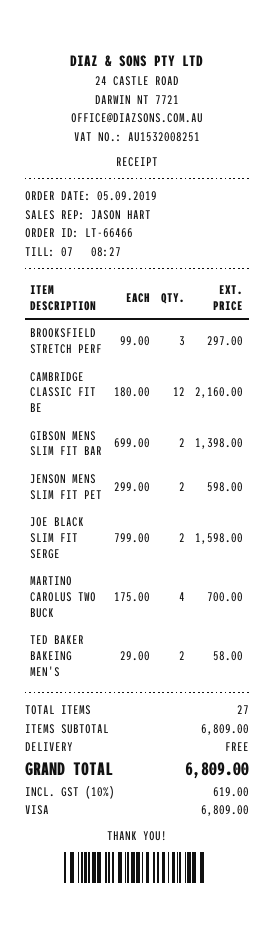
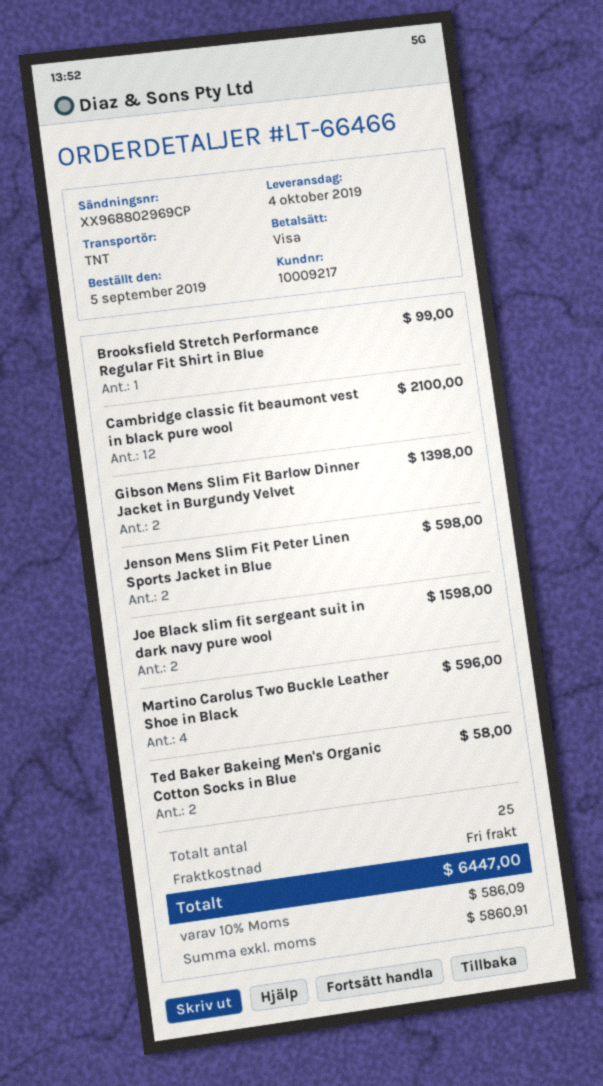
BROOKSFIELD STRETCH PERF: 3 for 297.00 -> 1 for 99.00
CAMBRIDGE CLASSIC FIT BE: 12 for 2160.00 -> 12 for 2100.00
MARTINO CAROLUS TWO BUCK: 4 for 700.00 -> 4 for 596.00
total quantity: 27 -> 25
tax: 10% = 619.00 -> 10% = 586.09
total: 6809.00 -> 6447.00

